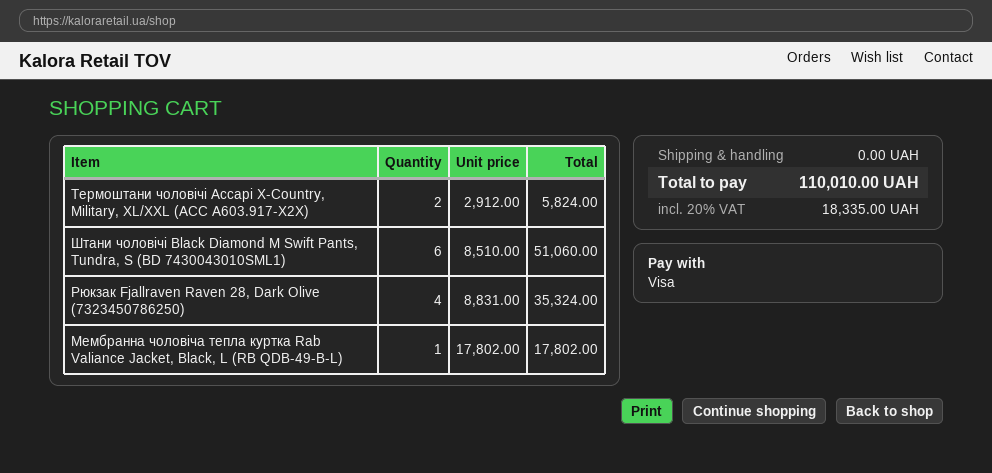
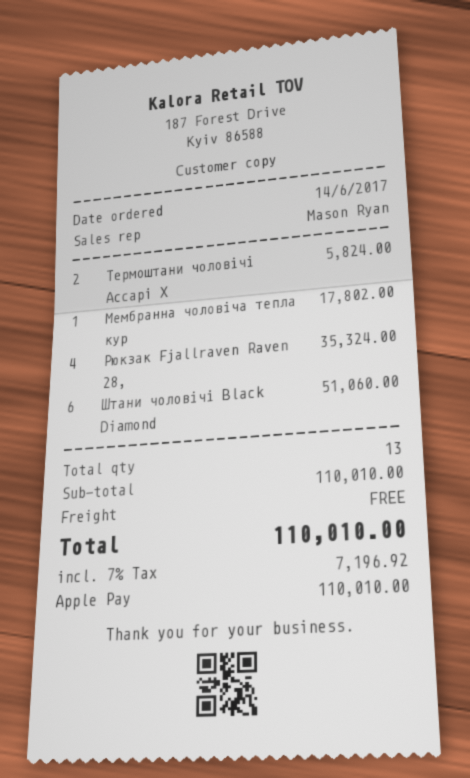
payment method: Visa -> Apple Pay
tax: 20% = 18335.00 -> 7% = 7196.92

